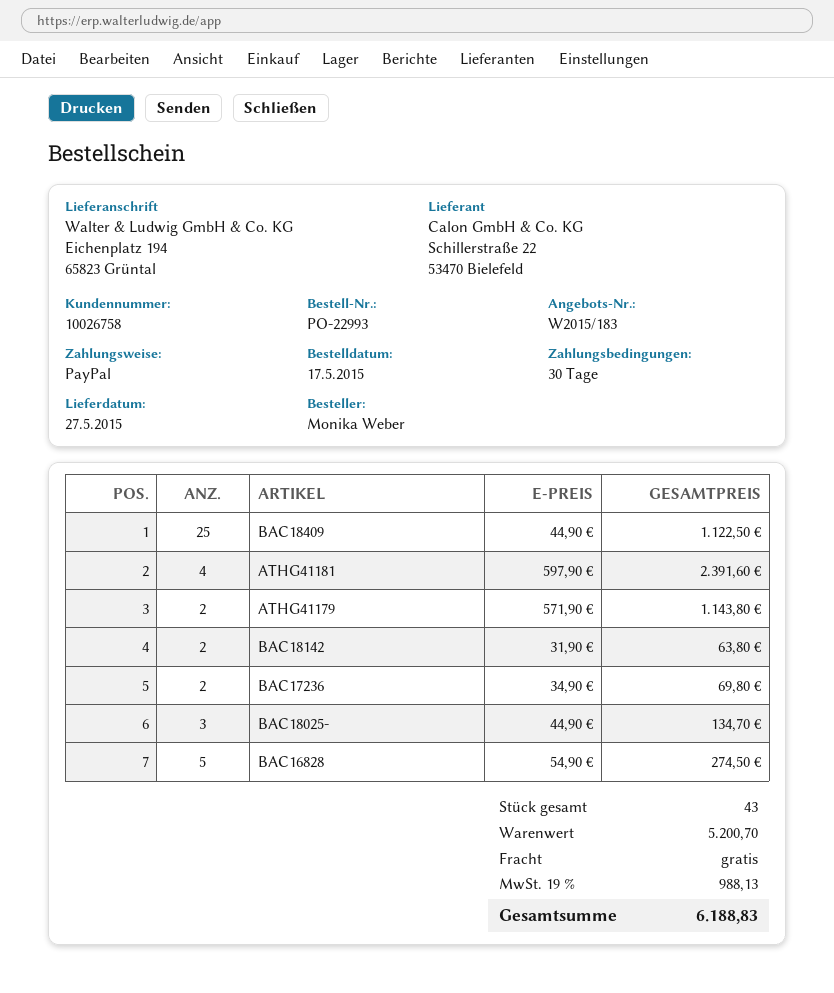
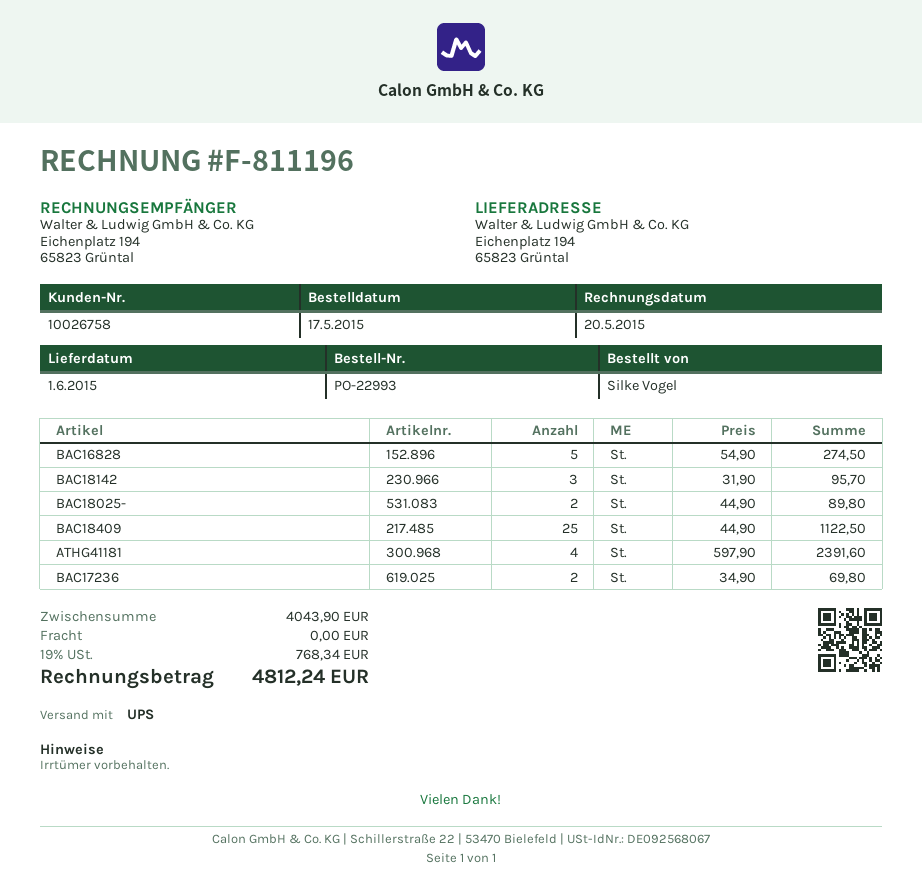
delivery date: 2015-05-27 -> 2015-06-01
ordered by: Monika Weber -> Silke Vogel
ATHG41179: 2 x 571.90 = 1143.80 -> none
BAC18142: 2 x 31.90 = 63.80 -> 3 x 31.90 = 95.70
BAC18025-: 3 x 44.90 = 134.70 -> 2 x 44.90 = 89.80
subtotal: 5200.70 -> 4043.90
tax: 19% = 988.13 -> 19% = 768.34
total: 6188.83 -> 4812.24

